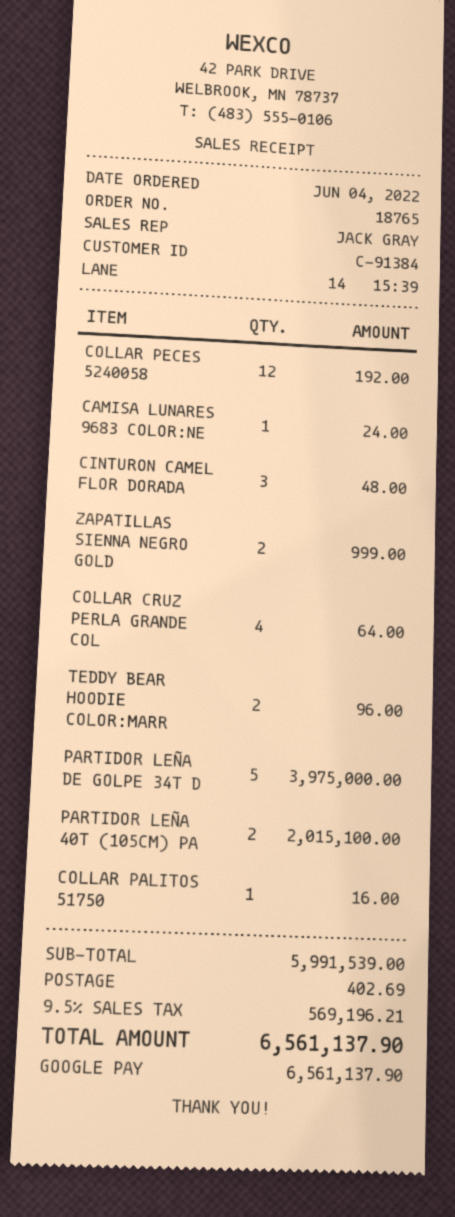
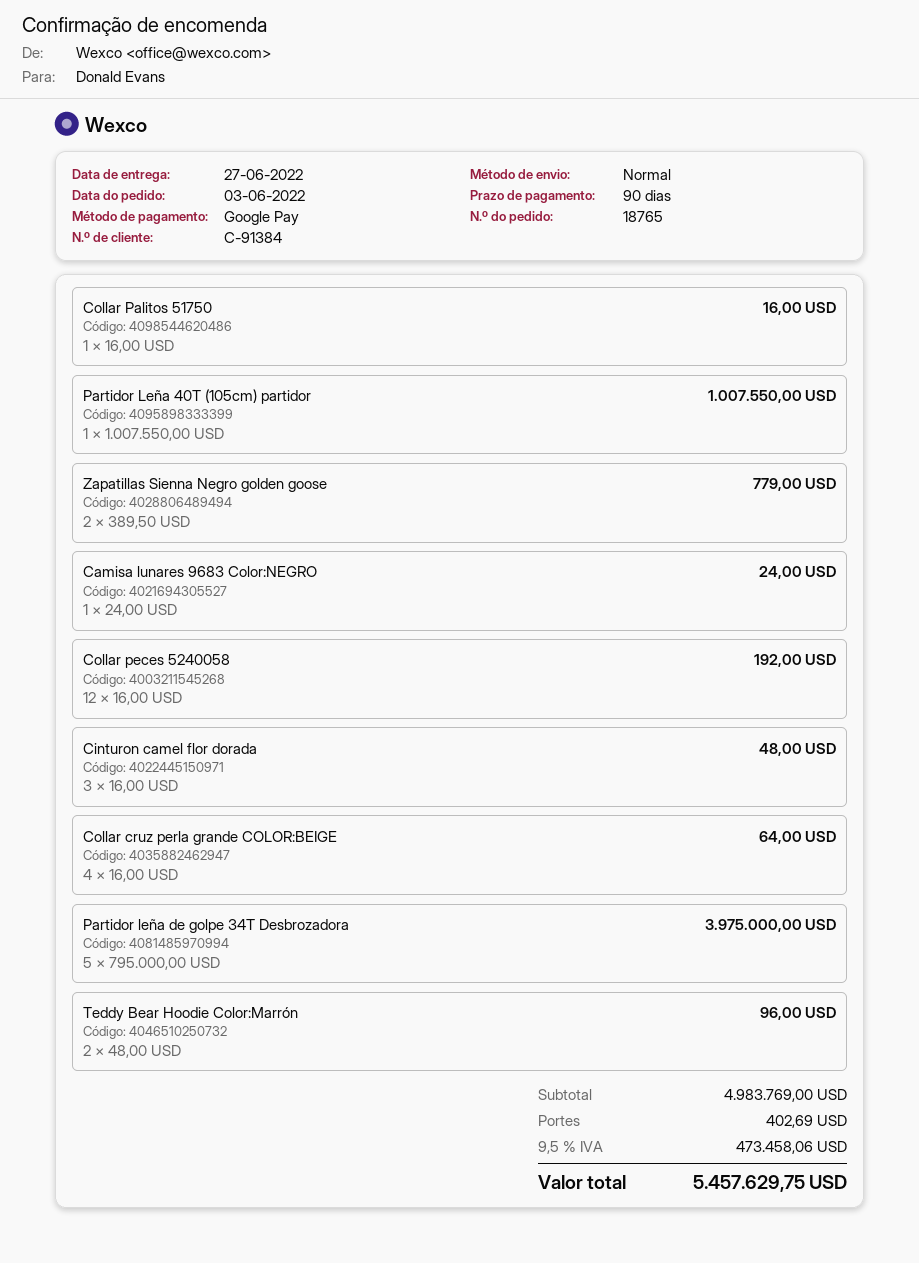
order date: 2022-06-04 -> 2022-06-03
ZAPATILLAS SIENNA NEGRO GOLD: 2 for 999.00 -> 2 for 779.00
PARTIDOR LEÑA 40T (105CM) PA: 2 for 2015100.00 -> 1 for 1007550.00
subtotal: 5991539.00 -> 4983769.00
tax: 9.5% = 569196.21 -> 9.5% = 473458.06
total: 6561137.90 -> 5457629.75

